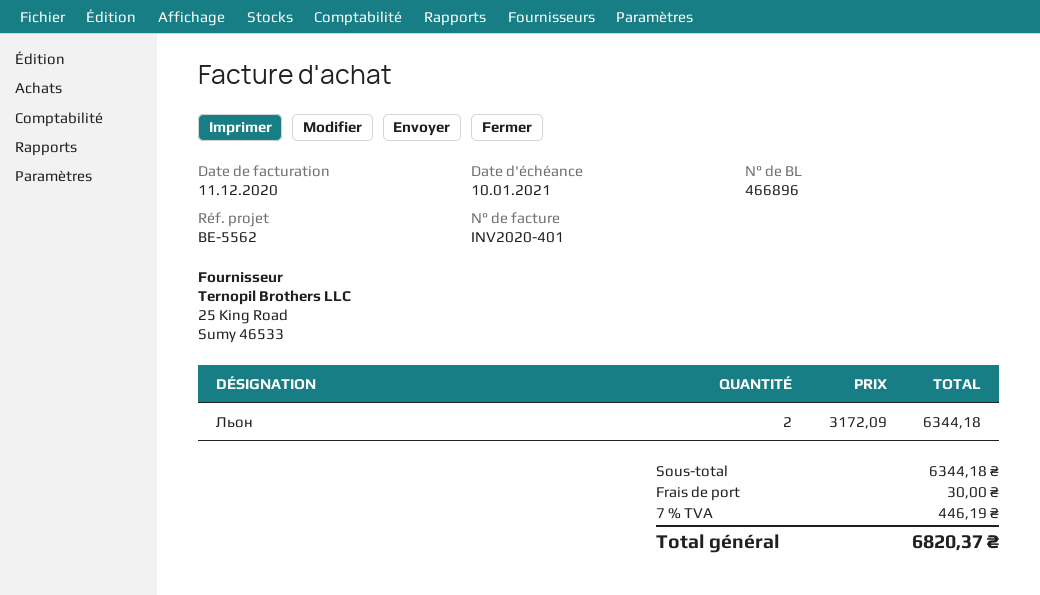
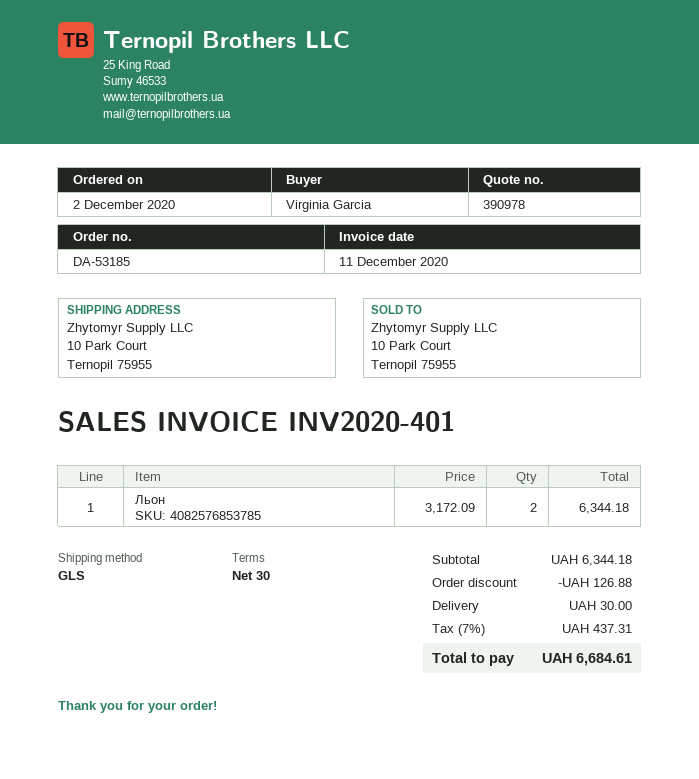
discount: none -> 126.88
tax: 7% = 446.19 -> 7% = 437.31
total: 6820.37 -> 6684.61

